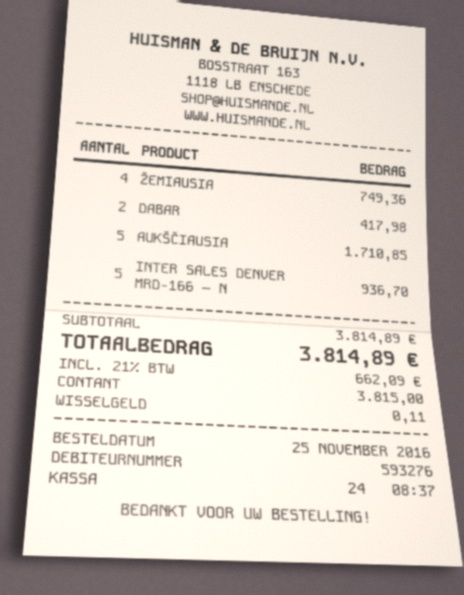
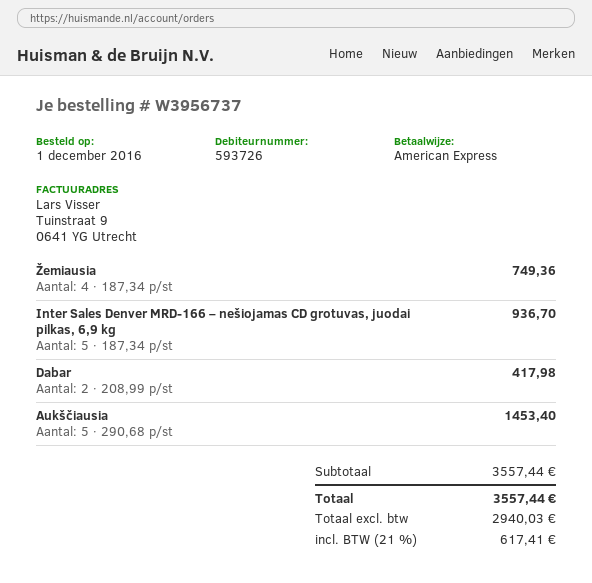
order date: 2016-11-25 -> 2016-12-01
customer number: 593276 -> 593726
payment method: cash -> American Express
AUKŠČIAUSIA: 5 for 1710.85 -> 5 for 1453.40
subtotal: 3814.89 -> 3557.44
tax: 21% = 662.09 -> 21% = 617.41
total: 3814.89 -> 3557.44

